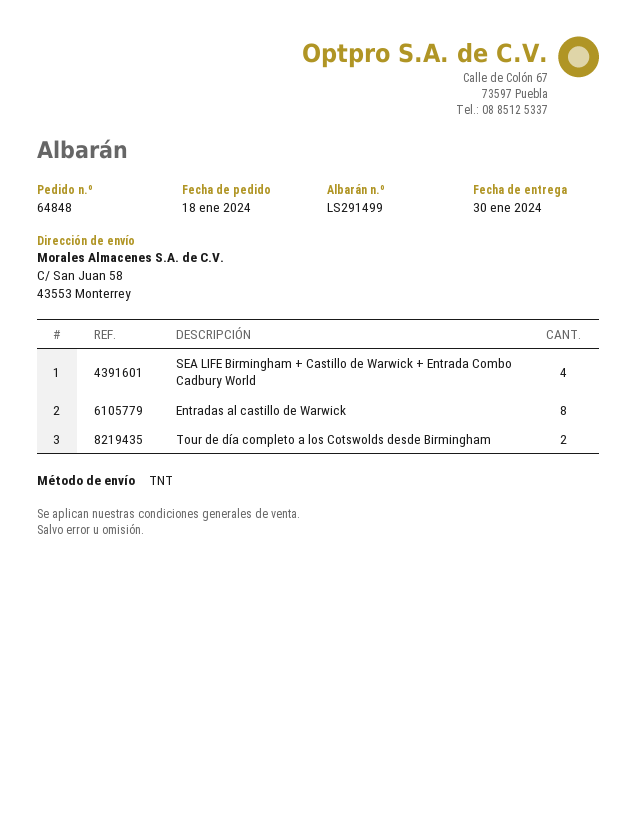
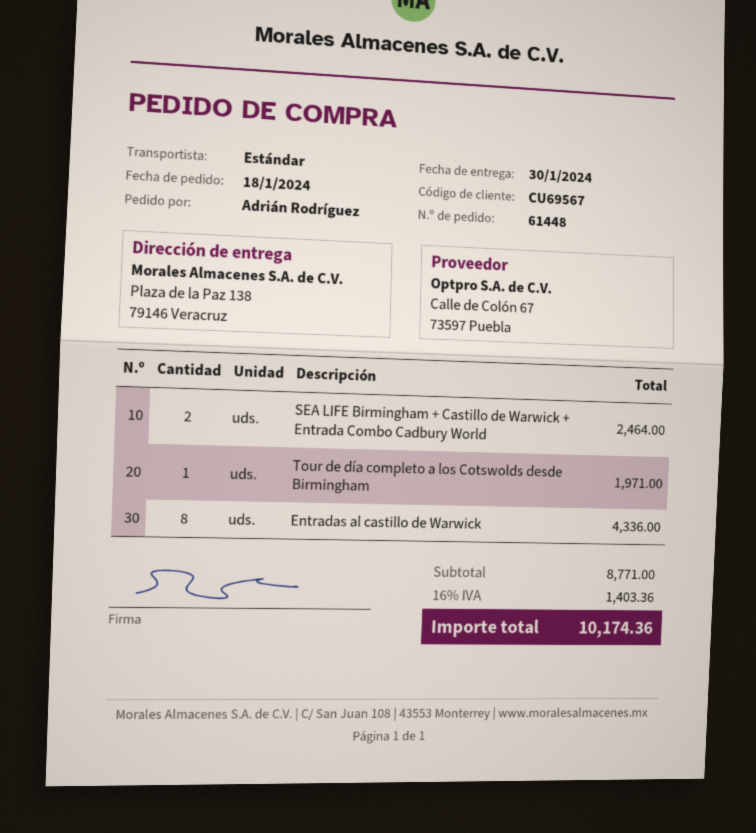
order number: 64848 -> 61448
shipping method: TNT -> standard
ship to: C/ San Juan 58, 43553 Monterrey -> Plaza de la Paz 138, 79146 Veracruz
SEA LIFE Birmingham + Castillo de Warwick + Entrada Combo Cadbury World: 4 -> 2
Tour de día completo a los Cotswolds desde Birmingham: 2 -> 1

